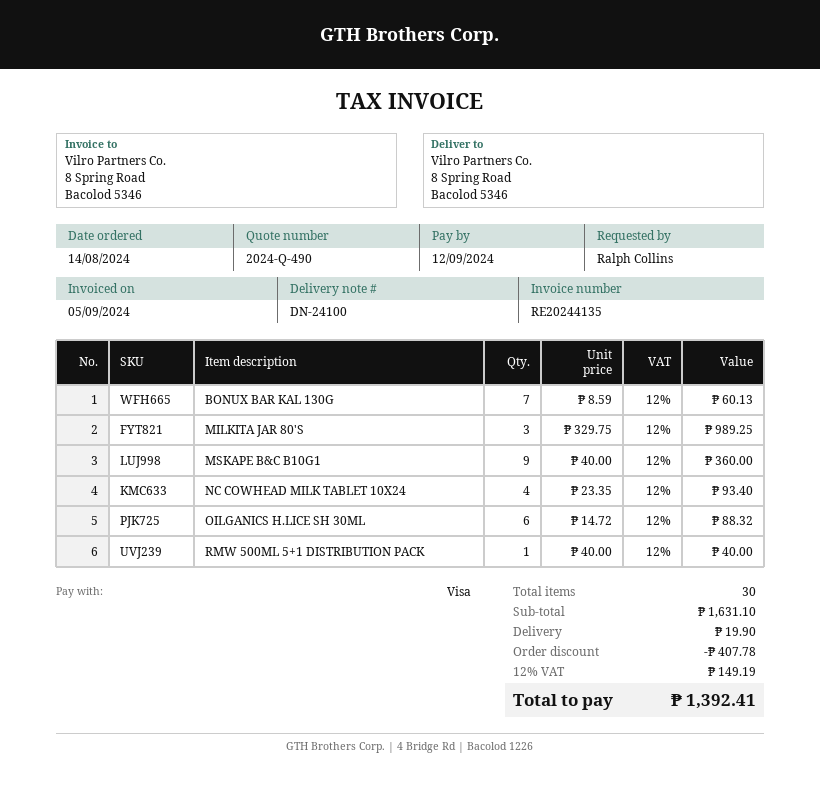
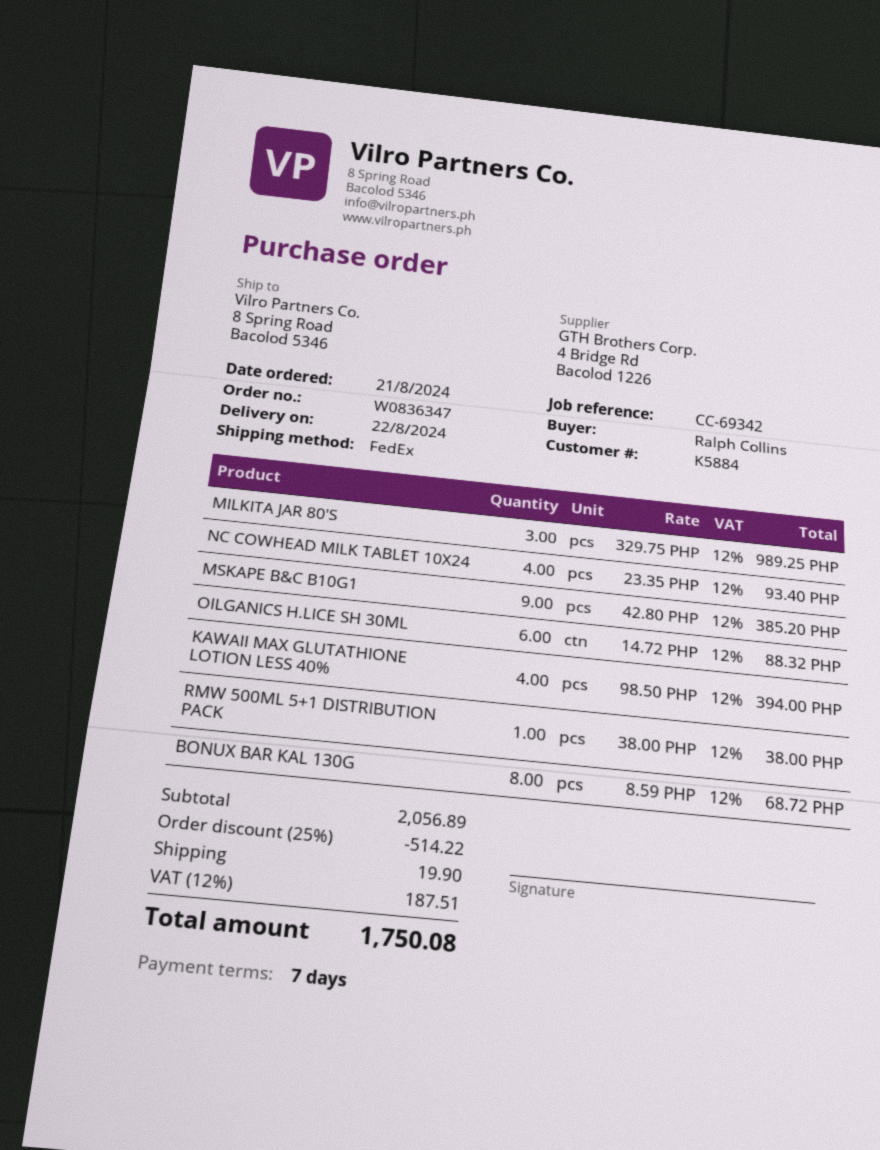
order date: 2024-08-14 -> 2024-08-21
BONUX BAR KAL 130G: 7 x 8.59 = 60.13 -> 8 x 8.59 = 68.72
MSKAPE B&C B10G1: 9 x 40.00 = 360.00 -> 9 x 42.80 = 385.20
RMW 500ML 5+1 DISTRIBUTION PACK: 1 x 40.00 = 40.00 -> 1 x 38.00 = 38.00
KAWAII MAX GLUTATHIONE LOTION LESS 40%: none -> 4 x 98.50 = 394.00
subtotal: 1631.10 -> 2056.89
discount: 407.78 -> 514.22
tax: 12% = 149.19 -> 12% = 187.51
total: 1392.41 -> 1750.08

